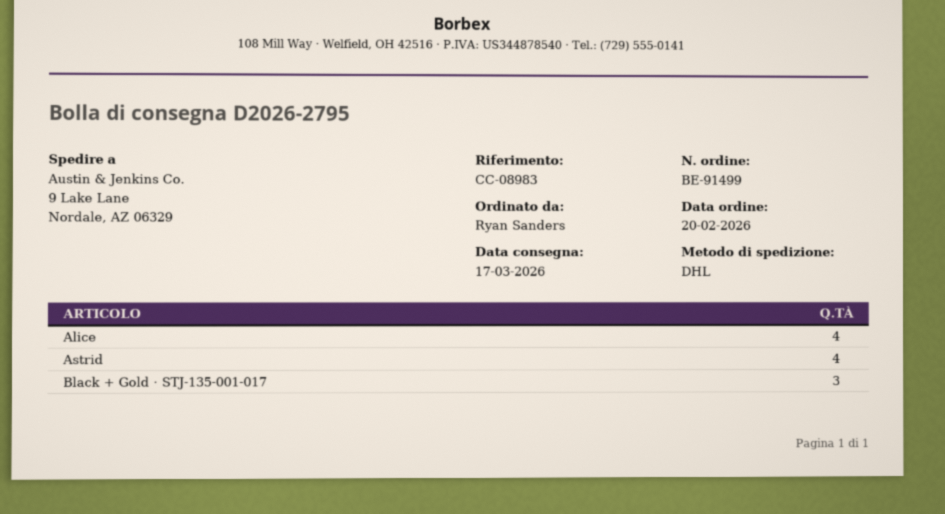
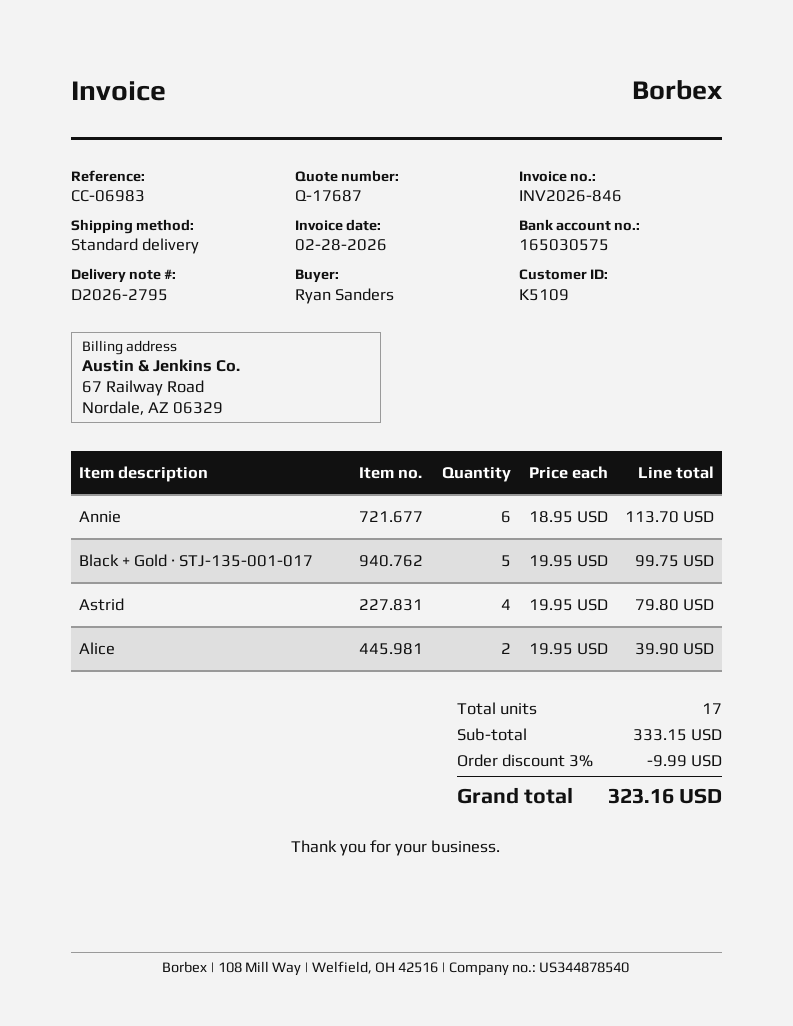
reference: CC-08983 -> CC-06983
shipping method: DHL -> standard
Alice: 4 -> 2
Black + Gold · STJ-135-001-017: 3 -> 5
Annie: none -> 6

